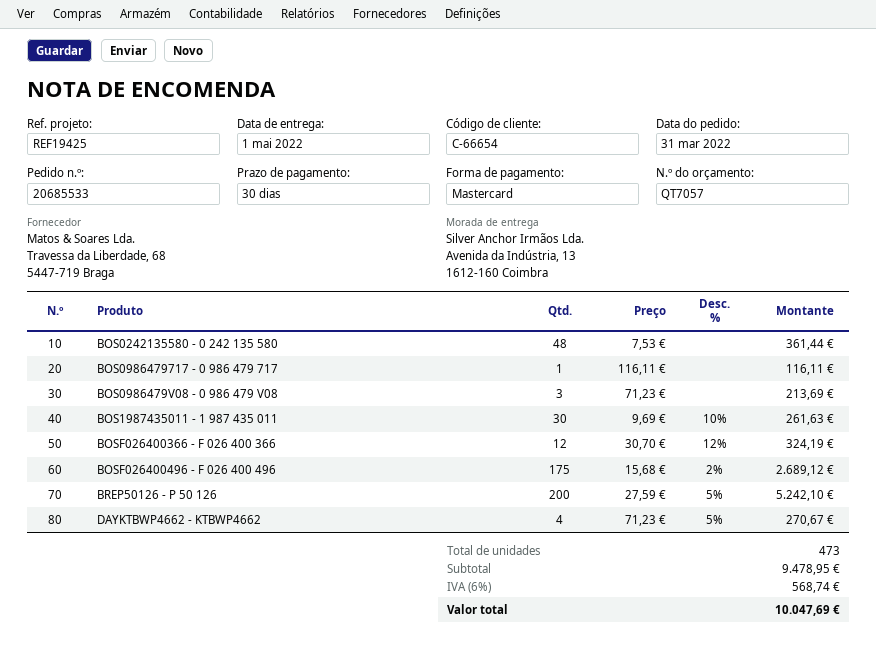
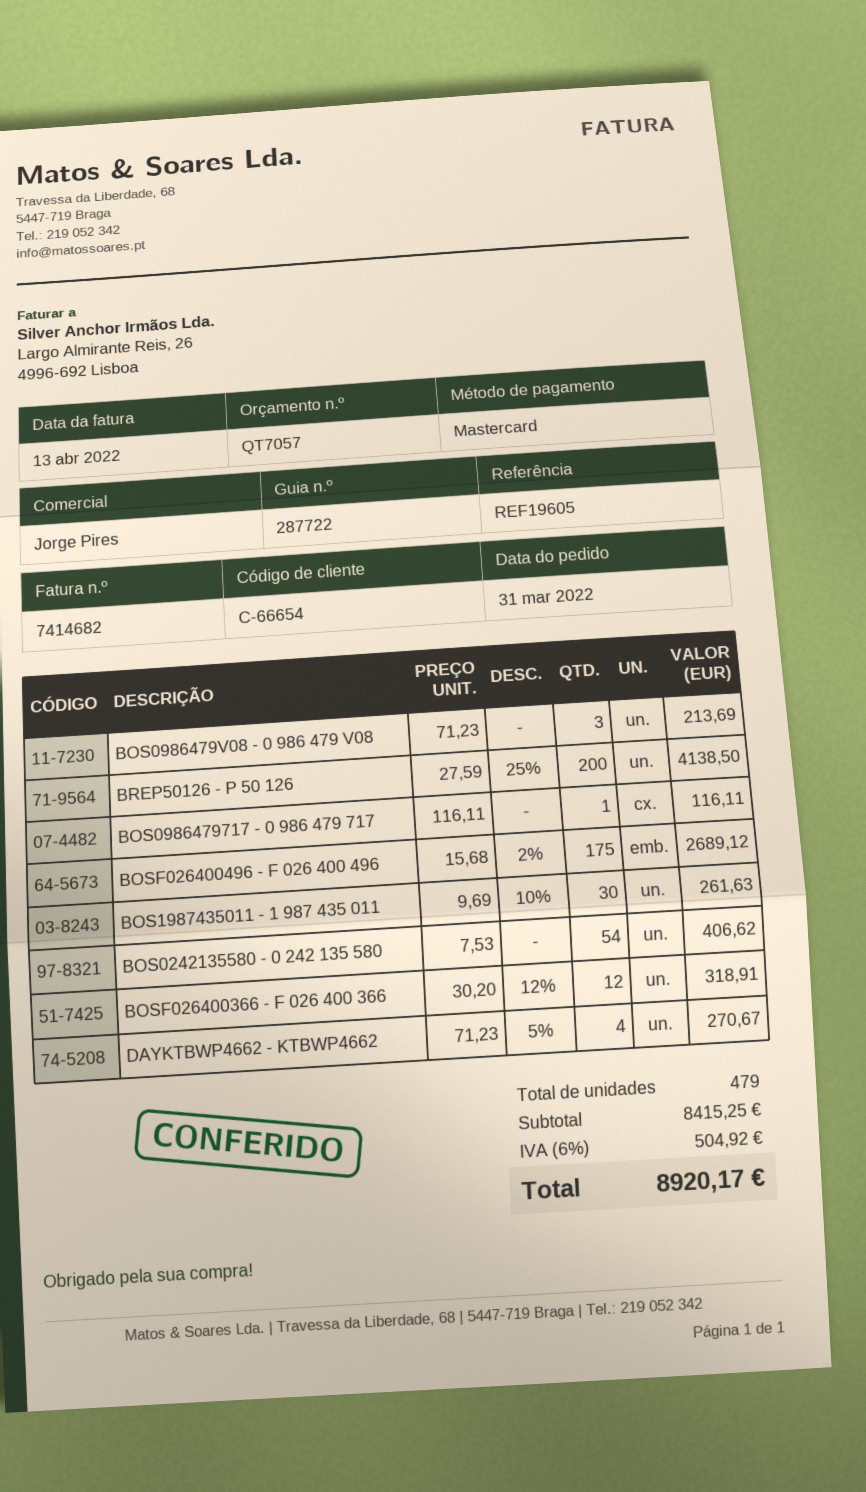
reference: REF19425 -> REF19605
BOS0242135580 - 0 242 135 580: 48 x 7.53 = 361.44 -> 54 x 7.53 = 406.62
BOSF026400366 - F 026 400 366: 12 x 30.70 - 12% = 324.19 -> 12 x 30.20 - 12% = 318.91
BREP50126 - P 50 126: 200 x 27.59 - 5% = 5242.10 -> 200 x 27.59 - 25% = 4138.50
total quantity: 473 -> 479
subtotal: 9478.95 -> 8415.25
tax: 6% = 568.74 -> 6% = 504.92
total: 10047.69 -> 8920.17

